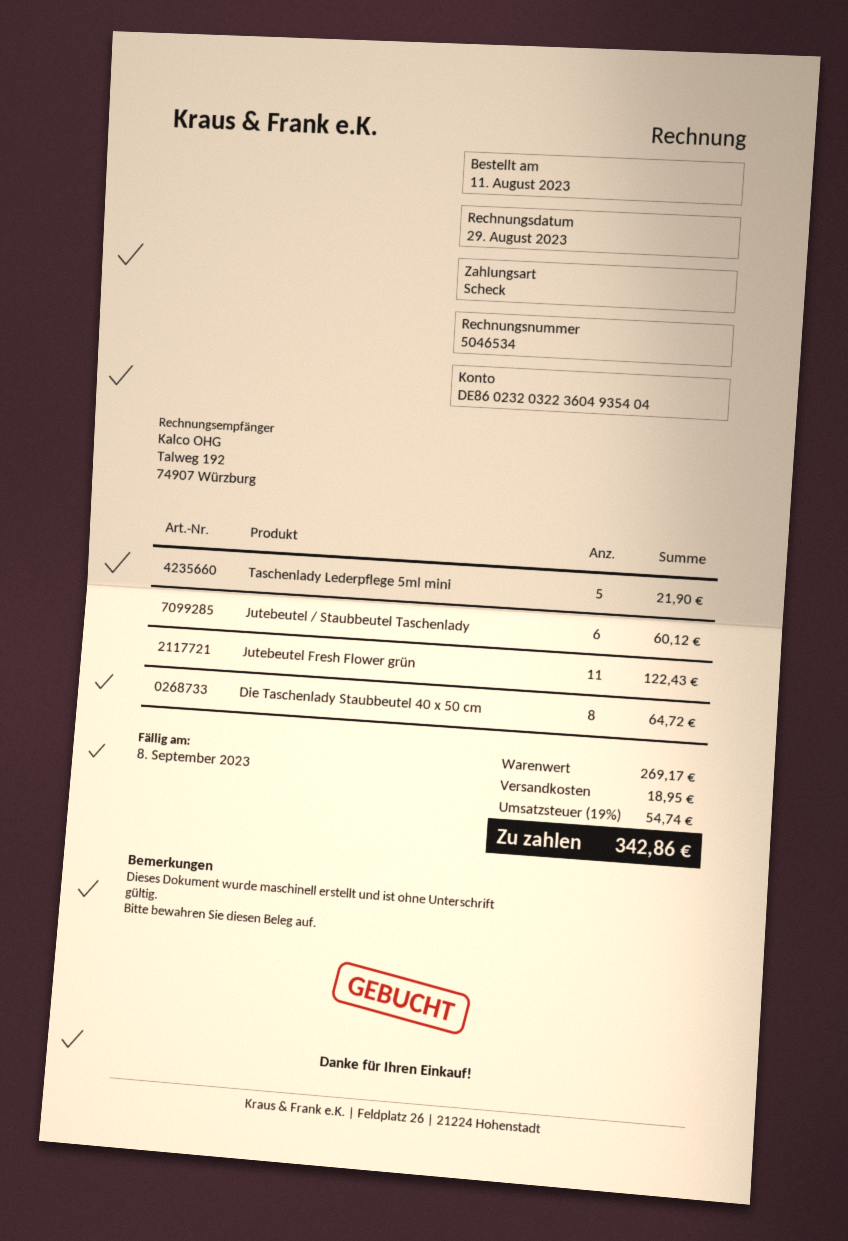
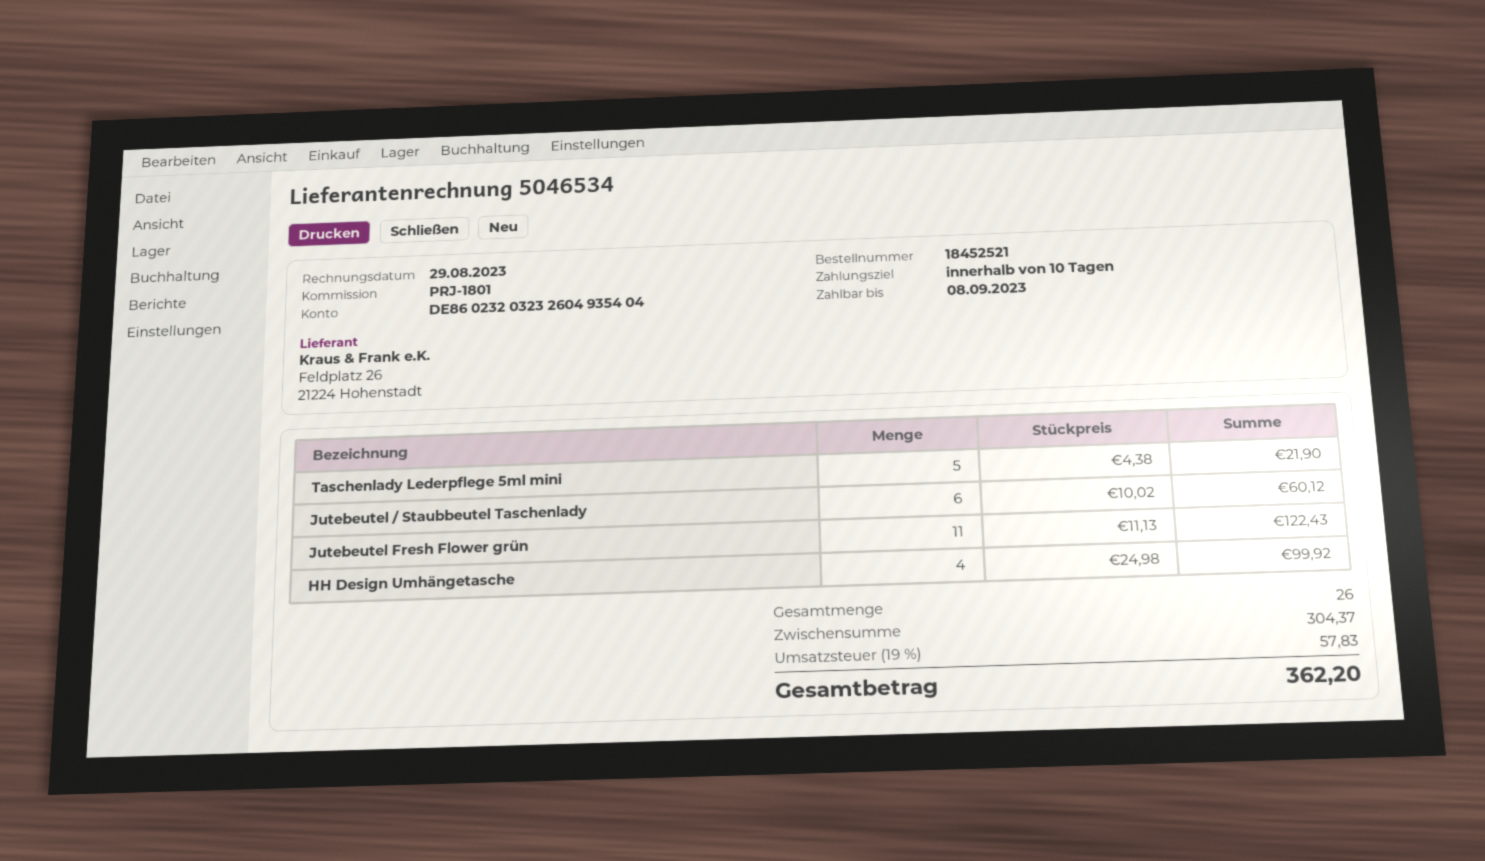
bank account: DE86023203223604935404 -> DE86023203232604935404
Die Taschenlady Staubbeutel 40 x 50 cm: 8 for 64.72 -> none
HH Design Umhängetasche: none -> 4 for 99.92
subtotal: 269.17 -> 304.37
shipping: 18.95 -> none
tax: 19% = 54.74 -> 19% = 57.83
total: 342.86 -> 362.20

